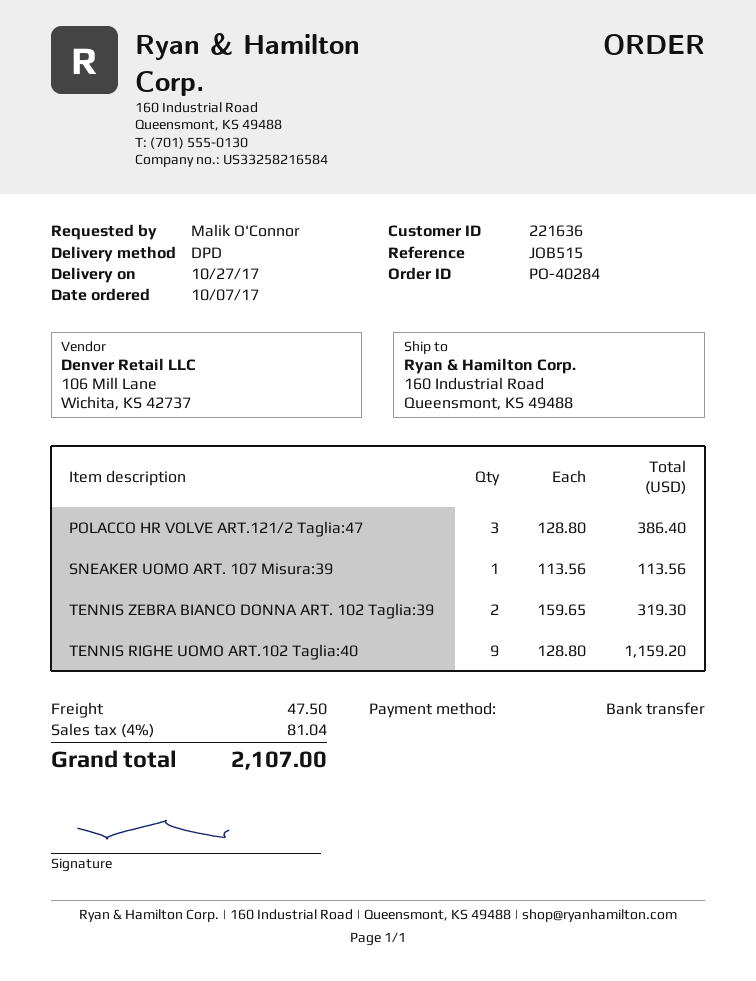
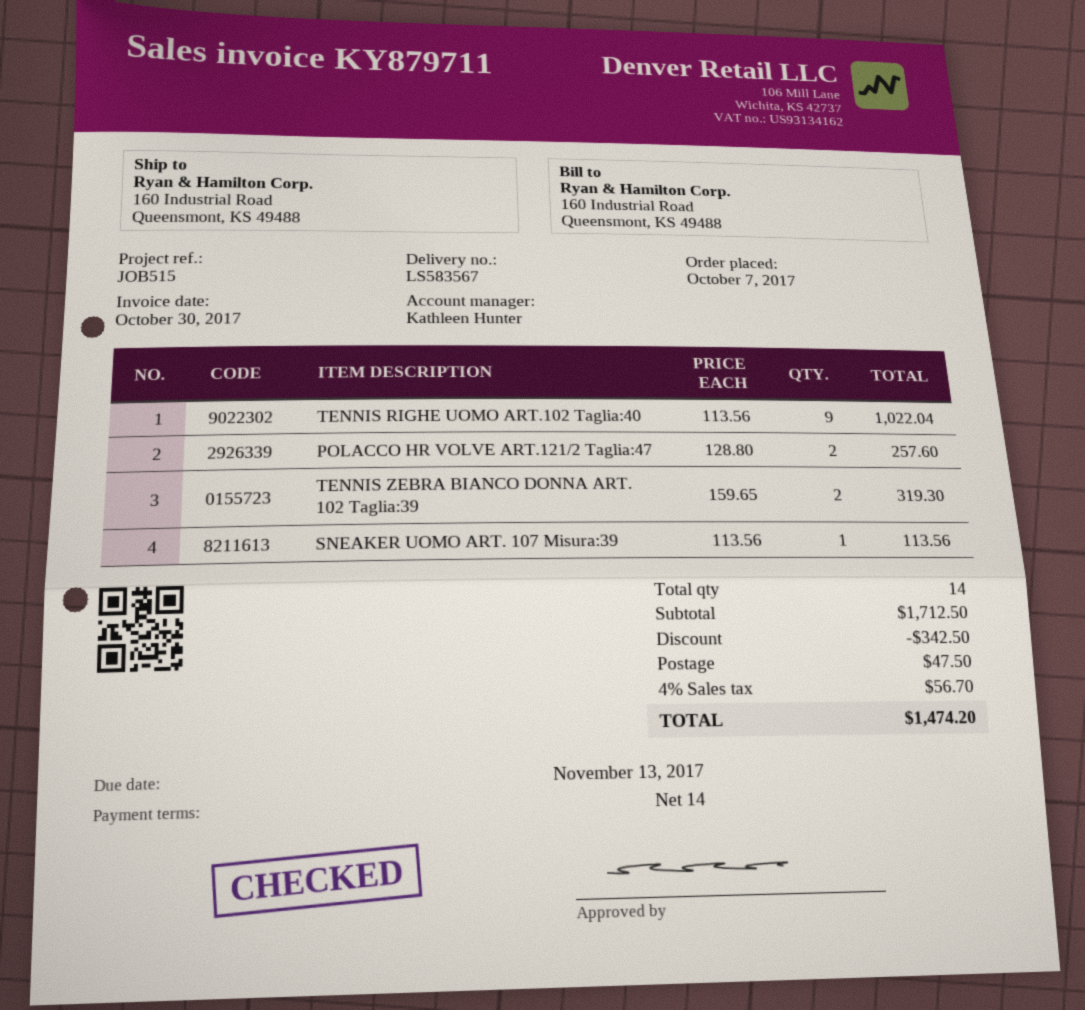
POLACCO HR VOLVE ART.121/2 Taglia:47: 3 x 128.80 = 386.40 -> 2 x 128.80 = 257.60
TENNIS RIGHE UOMO ART.102 Taglia:40: 9 x 128.80 = 1159.20 -> 9 x 113.56 = 1022.04
discount: none -> 342.50
tax: 4% = 81.04 -> 4% = 56.70
total: 2107.00 -> 1474.20

